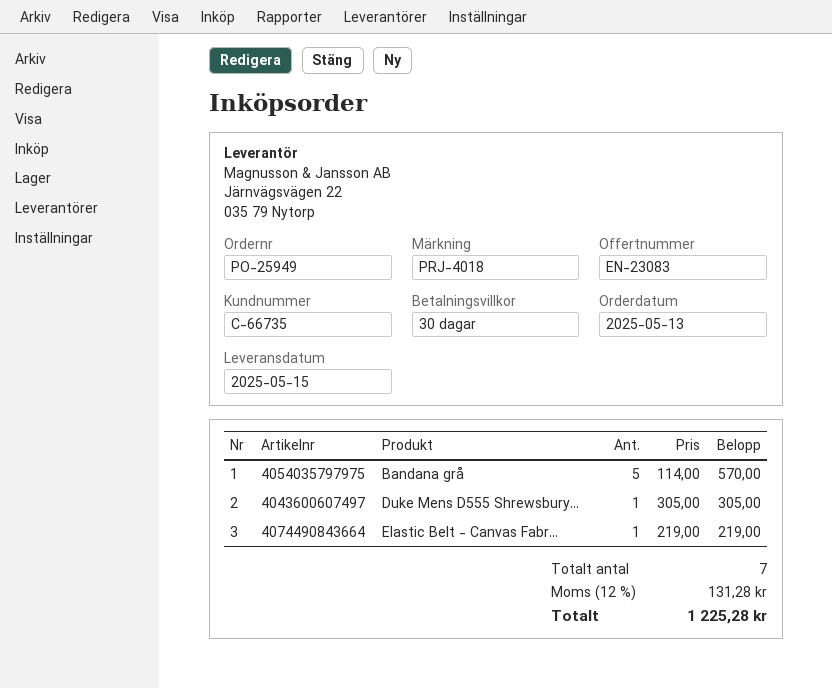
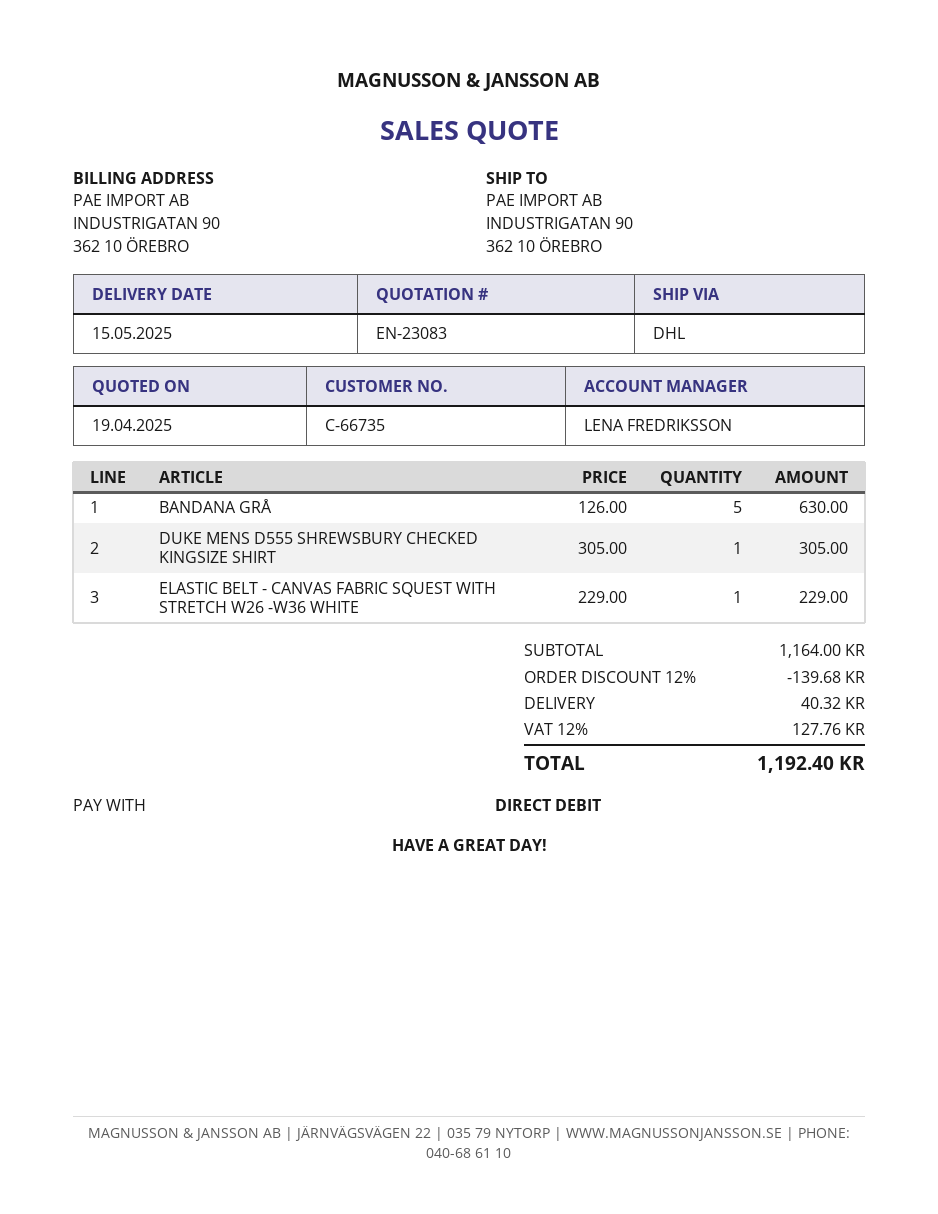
Bandana grå: 5 x 114.00 = 570.00 -> 5 x 126.00 = 630.00
Elastic Belt - Canvas Fabr...: 1 x 219.00 = 219.00 -> 1 x 229.00 = 229.00
discount: none -> 12% = 139.68
shipping: none -> 40.32
tax: 12% = 131.28 -> 12% = 127.76
total: 1225.28 -> 1192.40

